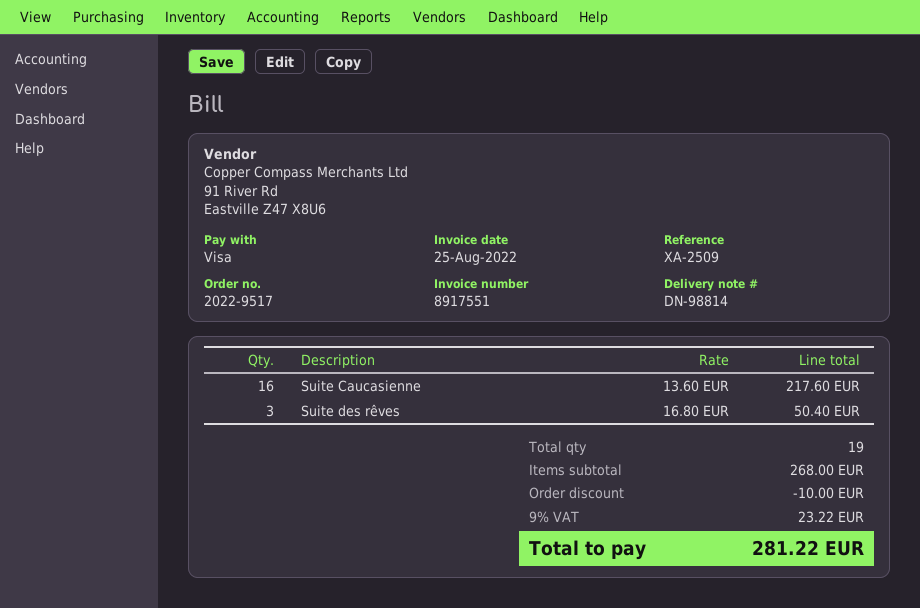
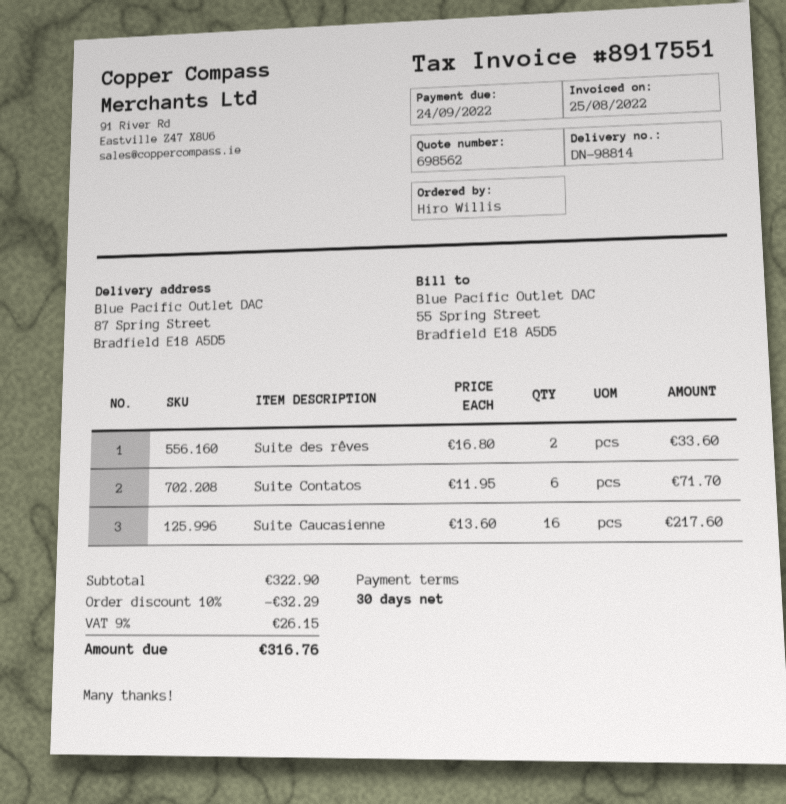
Suite des rêves: 3 x 16.80 = 50.40 -> 2 x 16.80 = 33.60
Suite Contatos: none -> 6 x 11.95 = 71.70
subtotal: 268.00 -> 322.90
discount: 10.00 -> 32.29
tax: 9% = 23.22 -> 9% = 26.15
total: 281.22 -> 316.76

